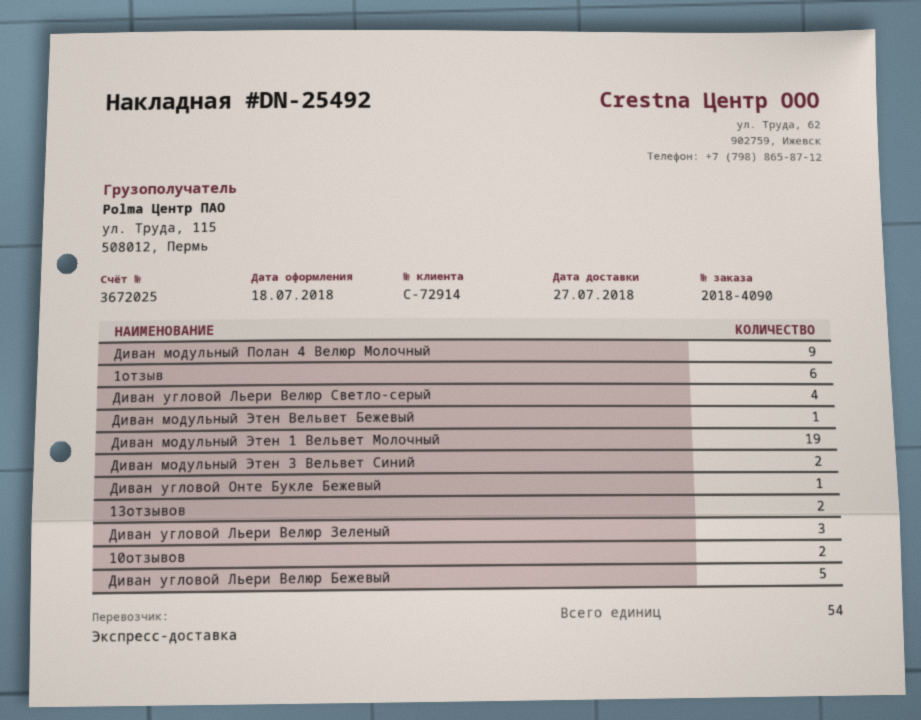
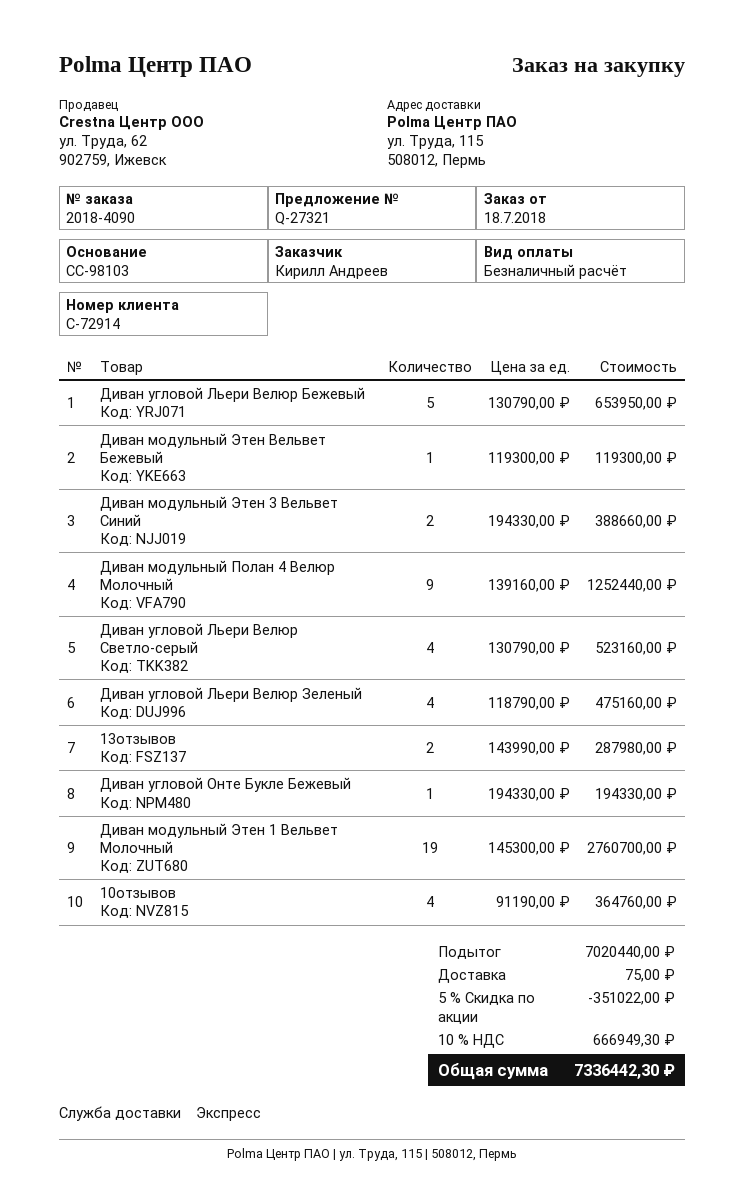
1отзыв: 6 -> none
Диван угловой Льери Велюр Зеленый: 3 -> 4
10отзывов: 2 -> 4

